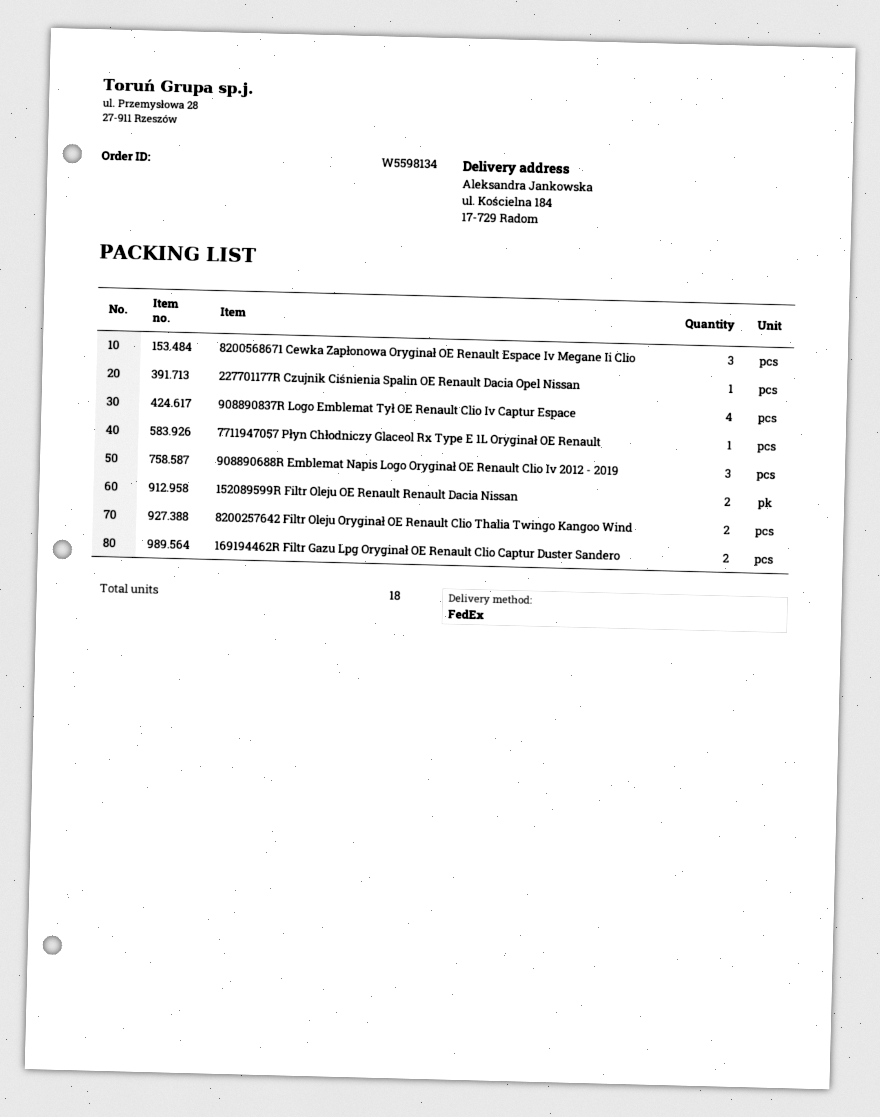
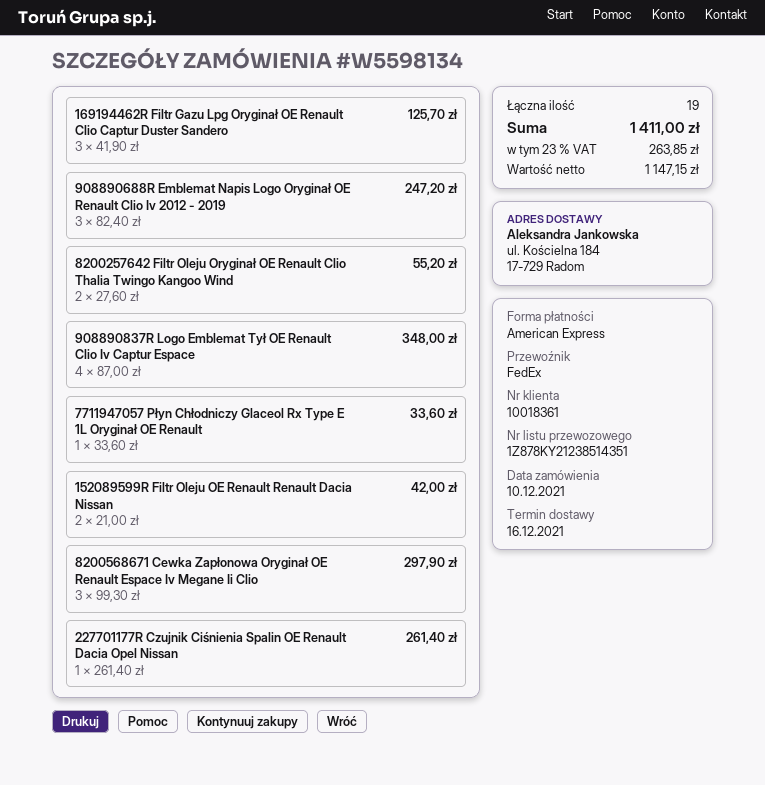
169194462R Filtr Gazu Lpg Oryginał OE Renault Clio Captur Duster Sandero: 2 -> 3
total quantity: 18 -> 19

